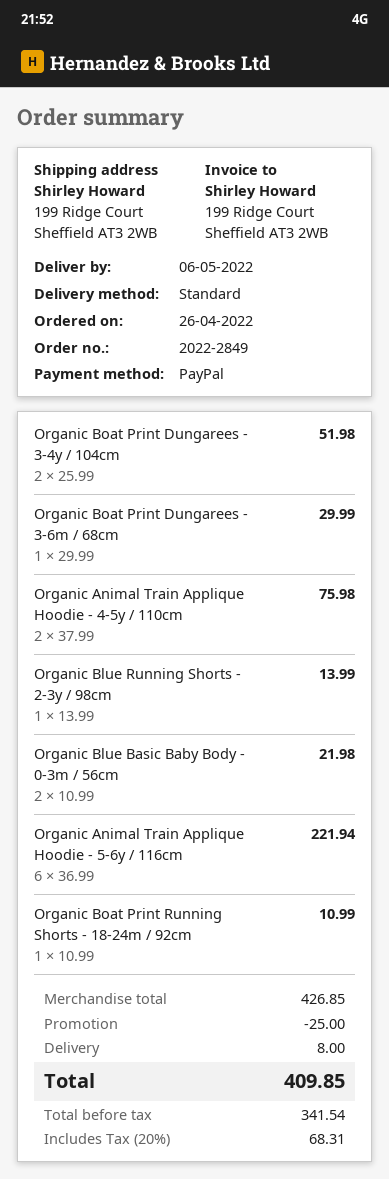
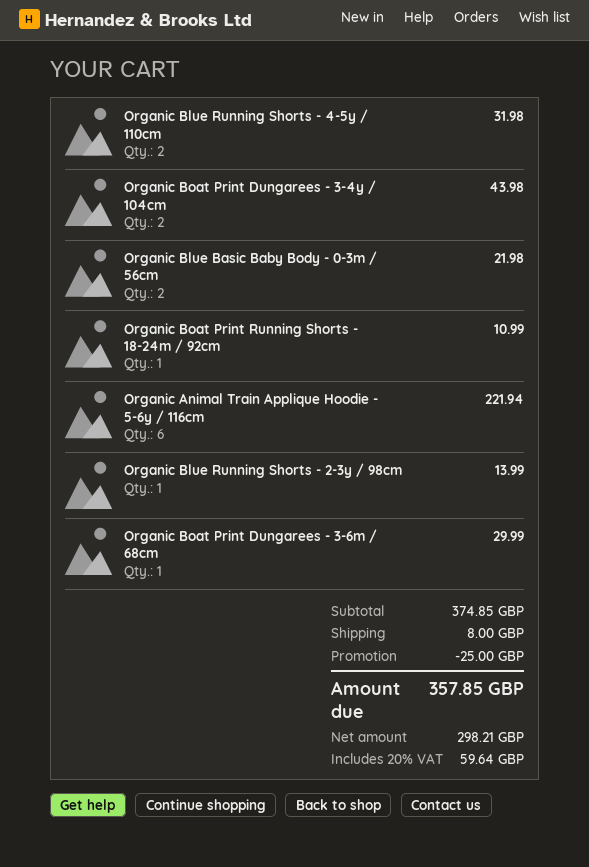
Organic Boat Print Dungarees - 3-4y / 104cm: 2 for 51.98 -> 2 for 43.98
Organic Animal Train Applique Hoodie - 4-5y / 110cm: 2 for 75.98 -> none
Organic Blue Running Shorts - 4-5y / 110cm: none -> 2 for 31.98
subtotal: 426.85 -> 374.85
net: 341.54 -> 298.21
tax: 20% = 68.31 -> 20% = 59.64
total: 409.85 -> 357.85

